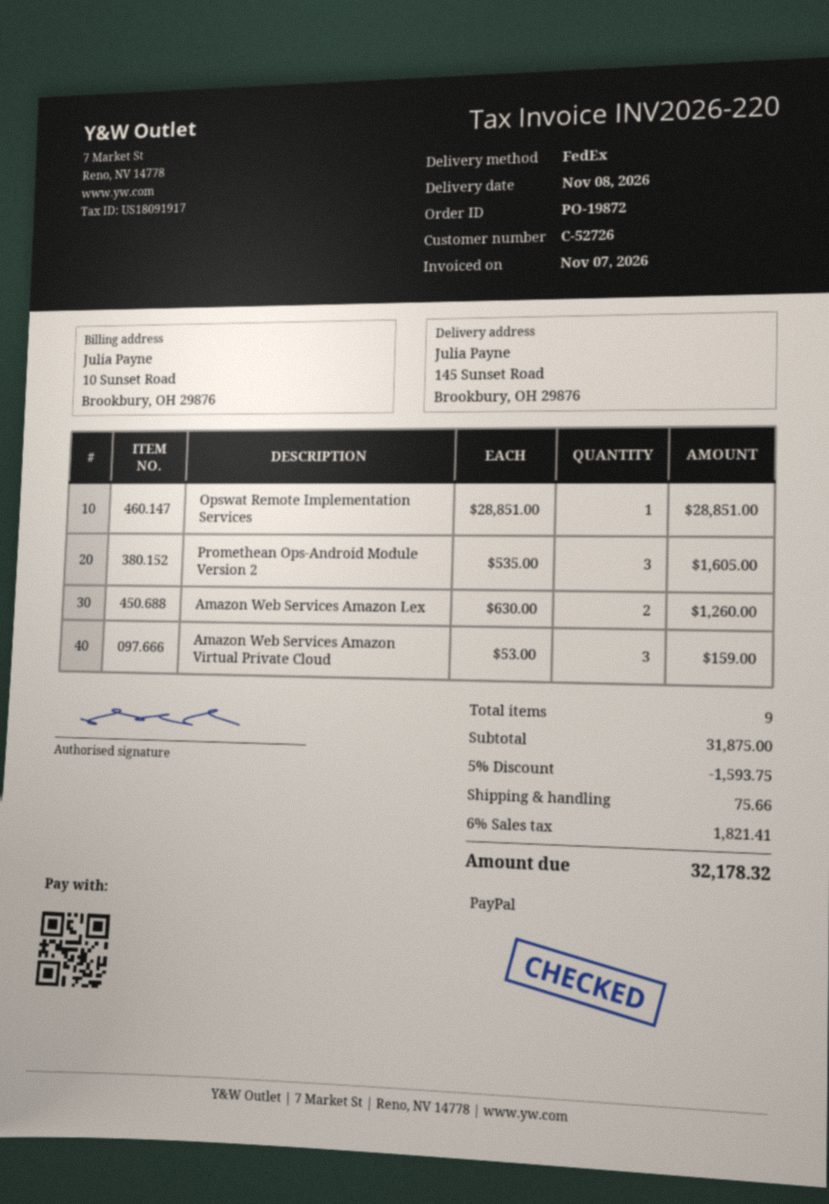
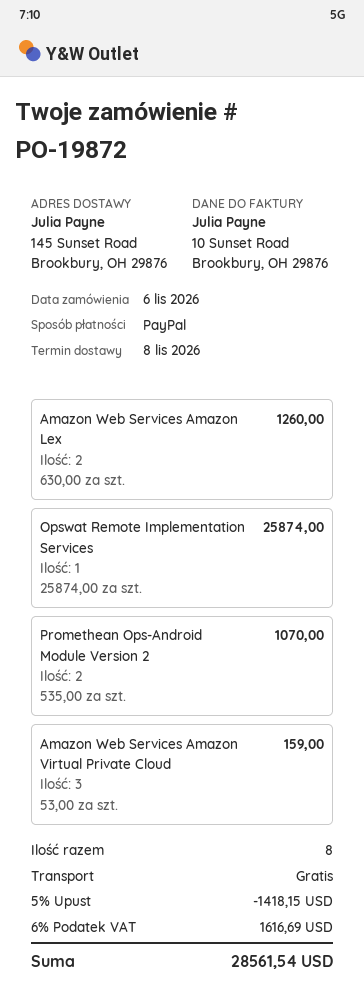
Opswat Remote Implementation Services: 1 x 28851.00 = 28851.00 -> 1 x 25874.00 = 25874.00
Promethean Ops-Android Module Version 2: 3 x 535.00 = 1605.00 -> 2 x 535.00 = 1070.00
total quantity: 9 -> 8
discount: 5% = 1593.75 -> 5% = 1418.15
shipping: 75.66 -> 0.00
tax: 6% = 1821.41 -> 6% = 1616.69
total: 32178.32 -> 28561.54

